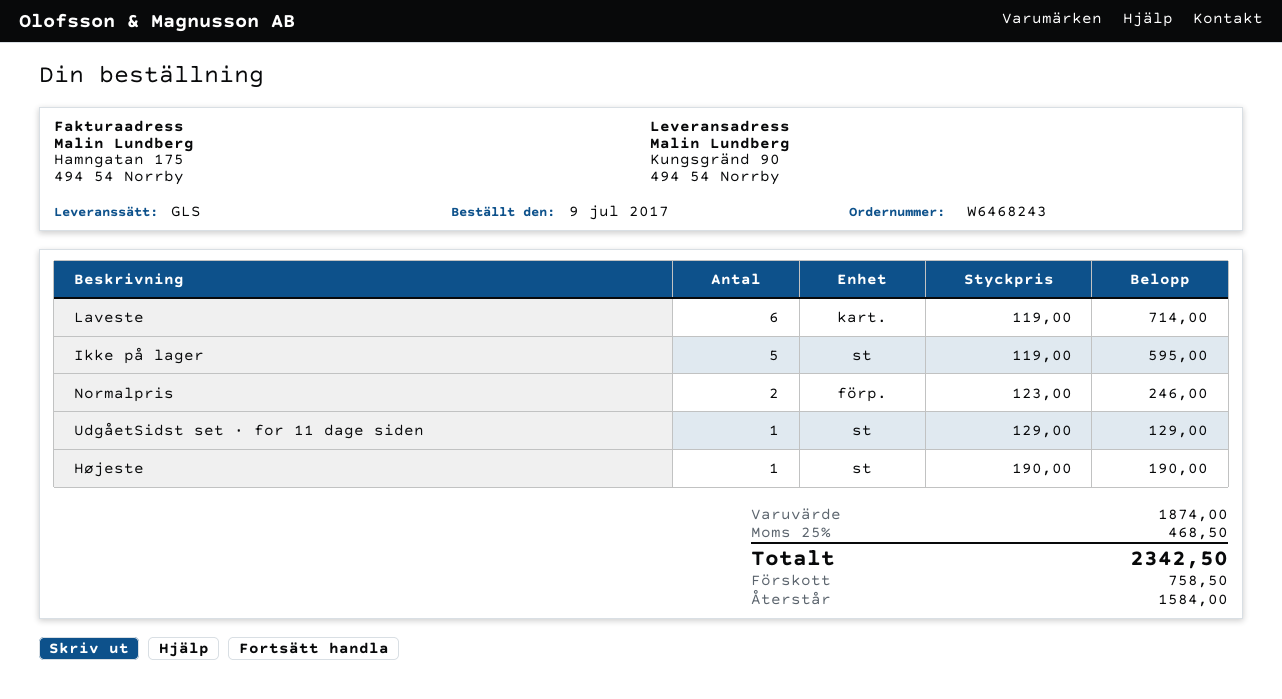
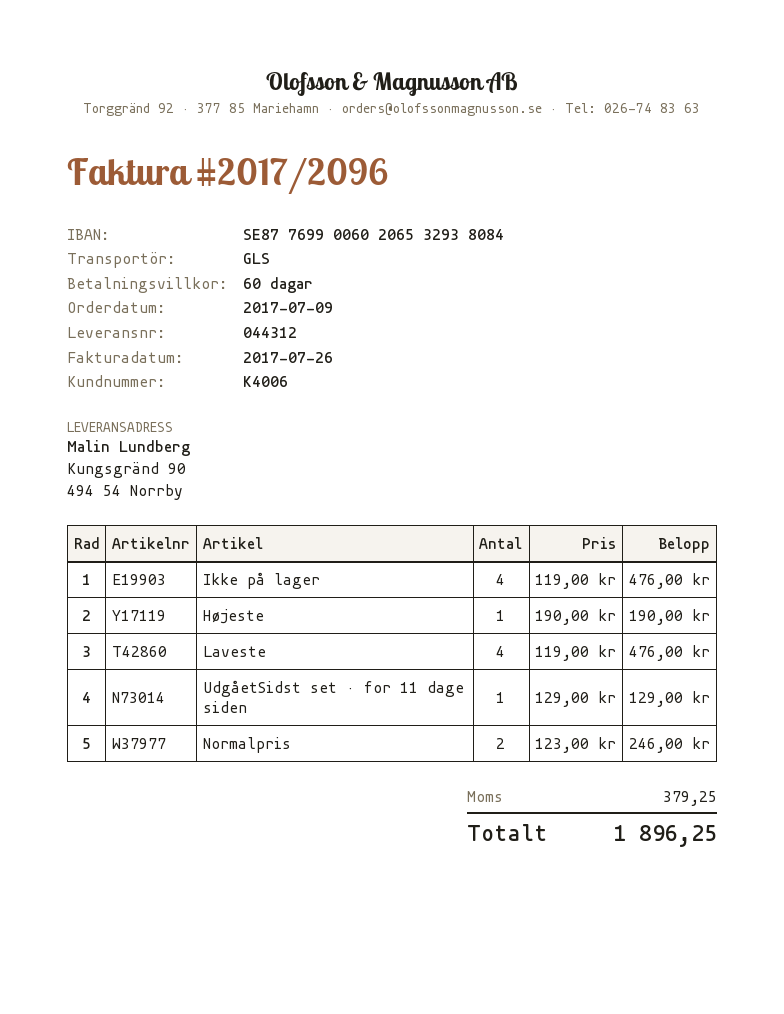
Laveste: 6 x 119.00 = 714.00 -> 4 x 119.00 = 476.00
Ikke på lager: 5 x 119.00 = 595.00 -> 4 x 119.00 = 476.00
tax: 468.50 -> 379.25
total: 2342.50 -> 1896.25

